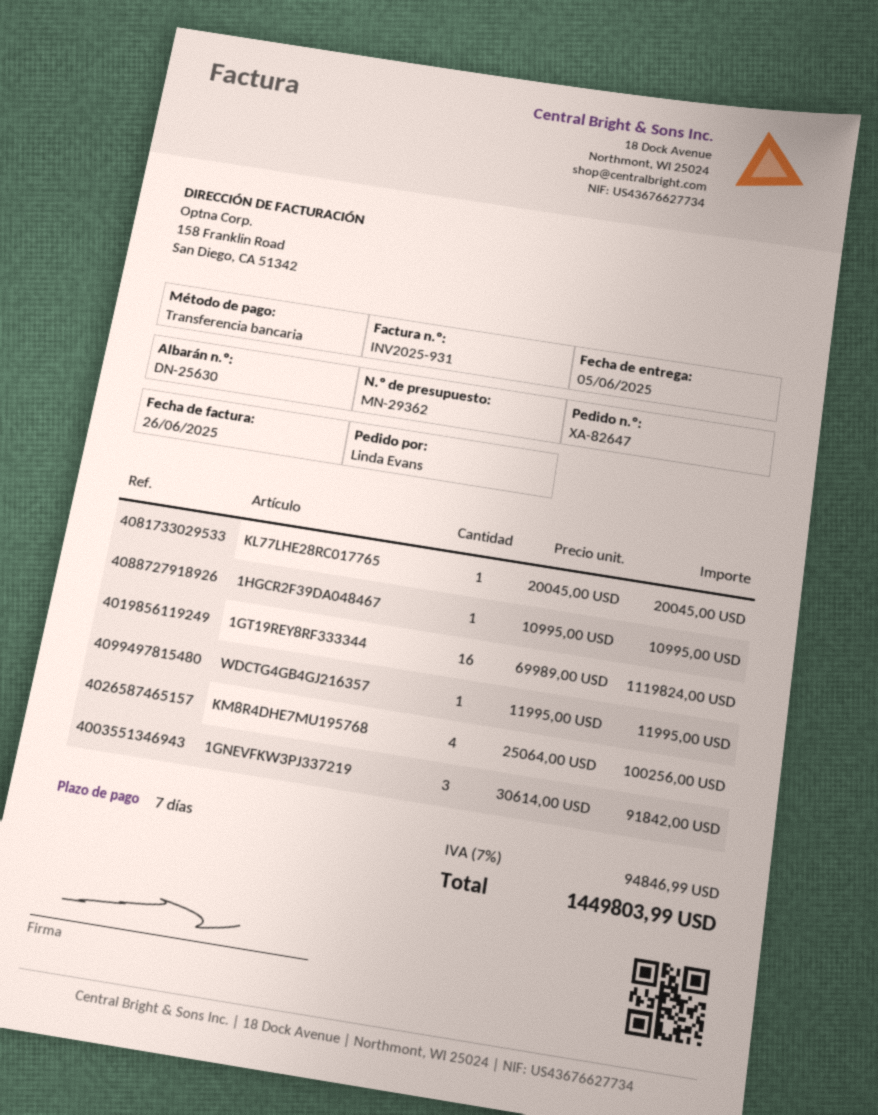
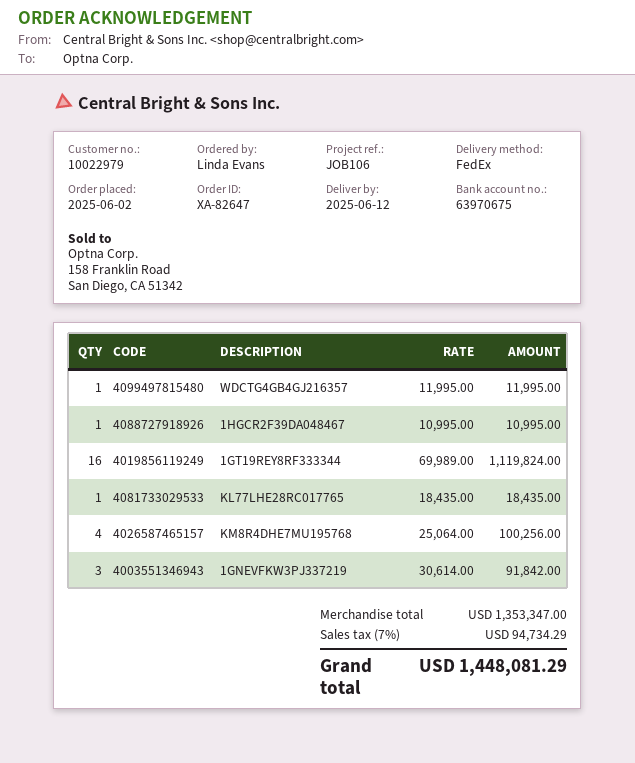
delivery date: 2025-06-05 -> 2025-06-12
KL77LHE28RC017765: 1 x 20045.00 = 20045.00 -> 1 x 18435.00 = 18435.00
tax: 7% = 94846.99 -> 7% = 94734.29
total: 1449803.99 -> 1448081.29

